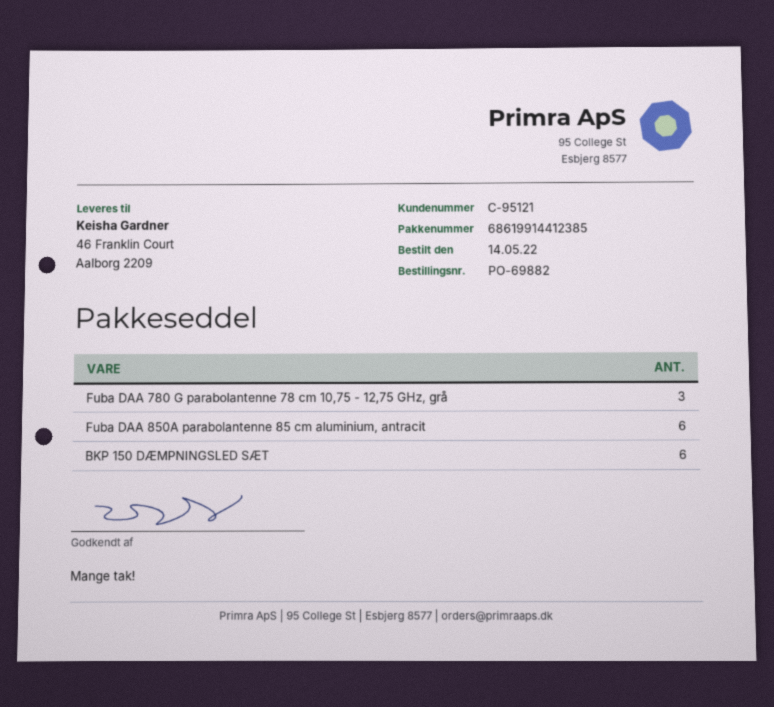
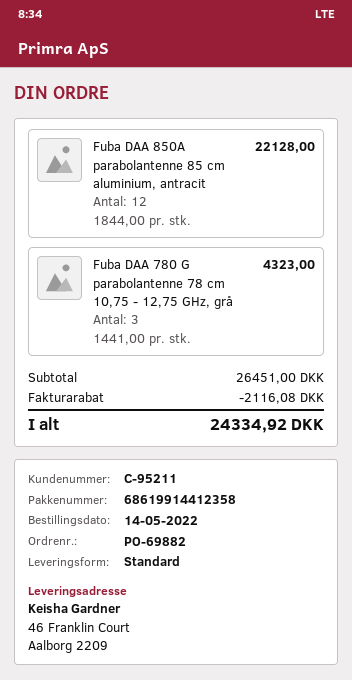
customer number: C-95121 -> C-95211
tracking number: 68619914412385 -> 68619914412358
Fuba DAA 850A parabolantenne 85 cm aluminium, antracit: 6 -> 12
BKP 150 DÆMPNINGSLED SÆT: 6 -> none

